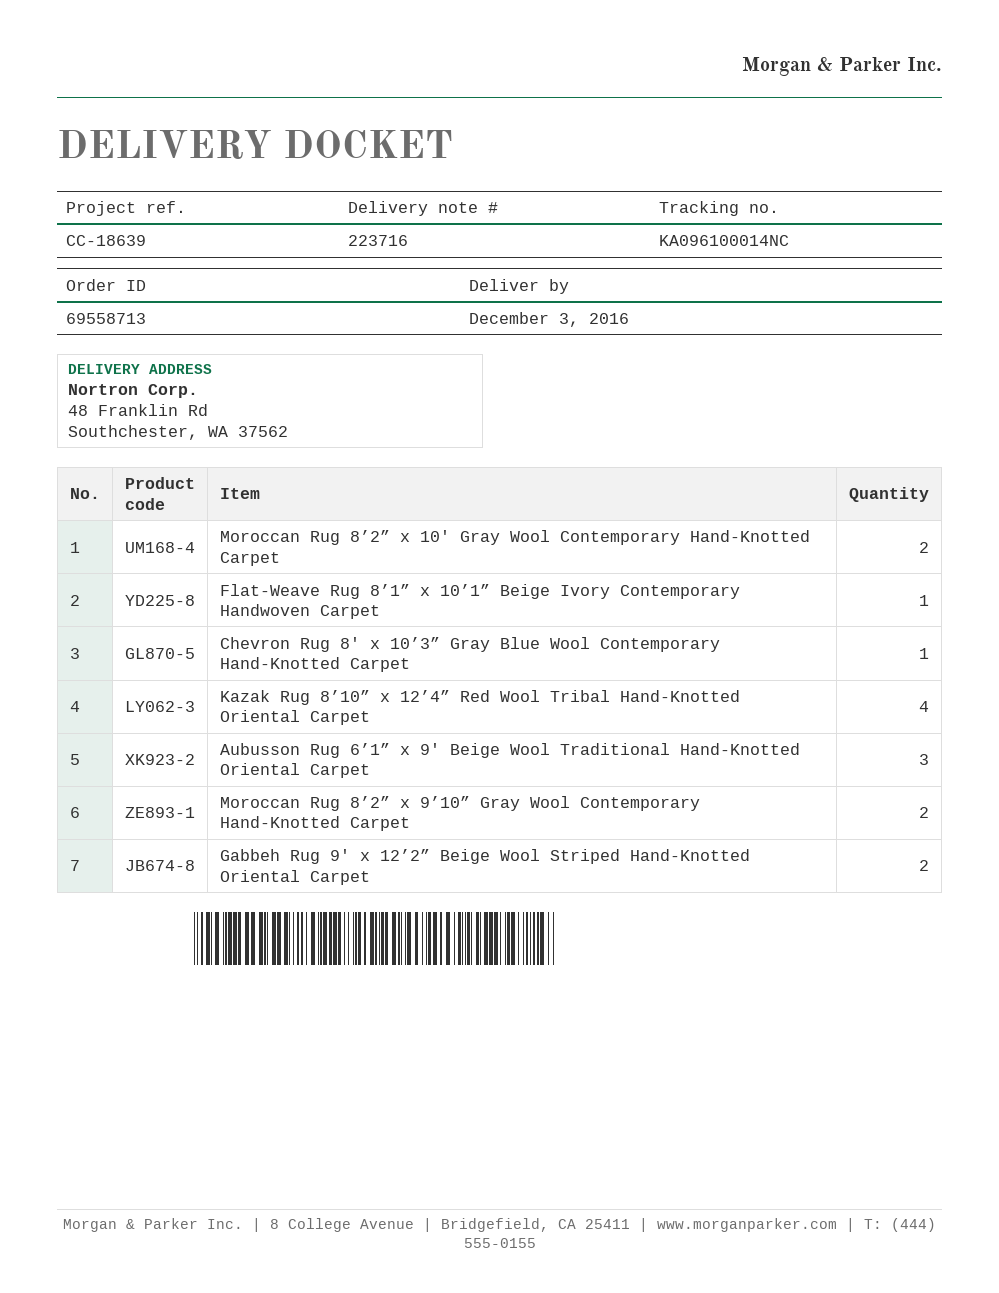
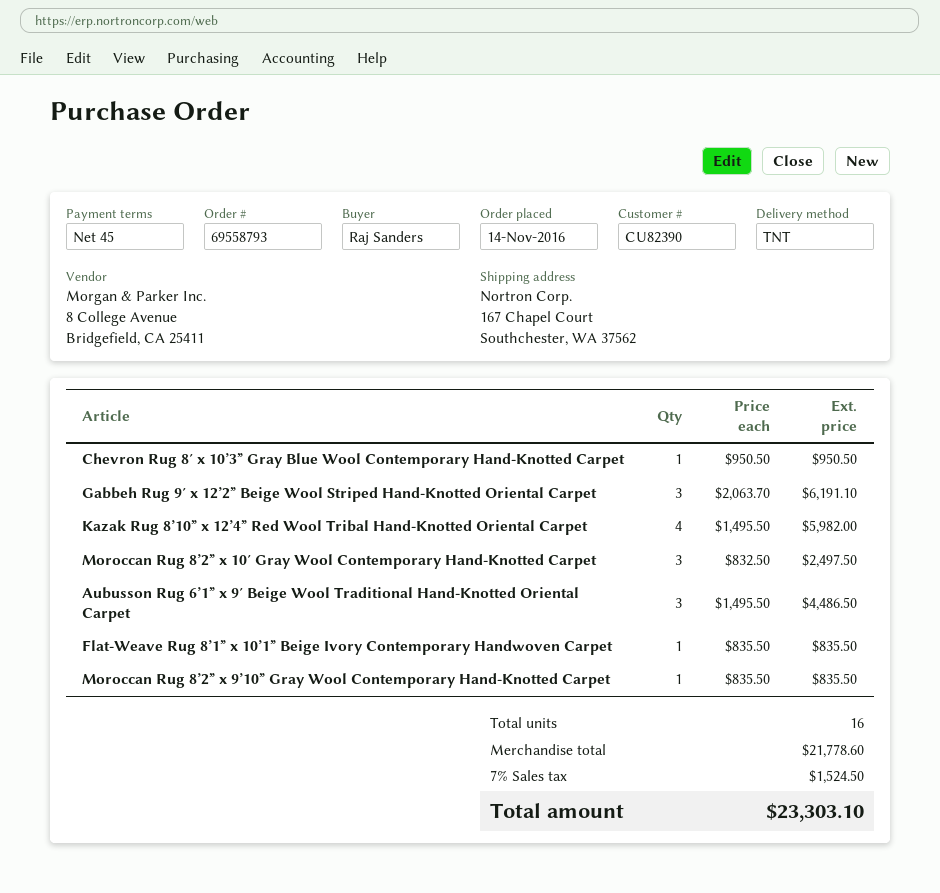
order number: 69558713 -> 69558793
ship to: 48 Franklin Rd, Southchester, WA 37562 -> 167 Chapel Court, Southchester, WA 37562
Moroccan Rug 8’2” x 10′ Gray Wool Contemporary Hand-Knotted Carpet: 2 -> 3
Moroccan Rug 8’2” x 9’10” Gray Wool Contemporary Hand-Knotted Carpet: 2 -> 1
Gabbeh Rug 9′ x 12’2” Beige Wool Striped Hand-Knotted Oriental Carpet: 2 -> 3

